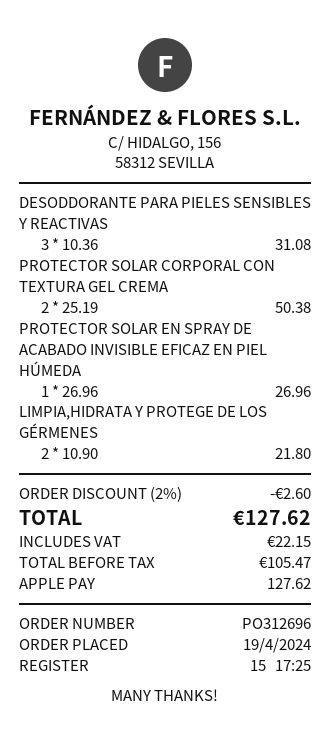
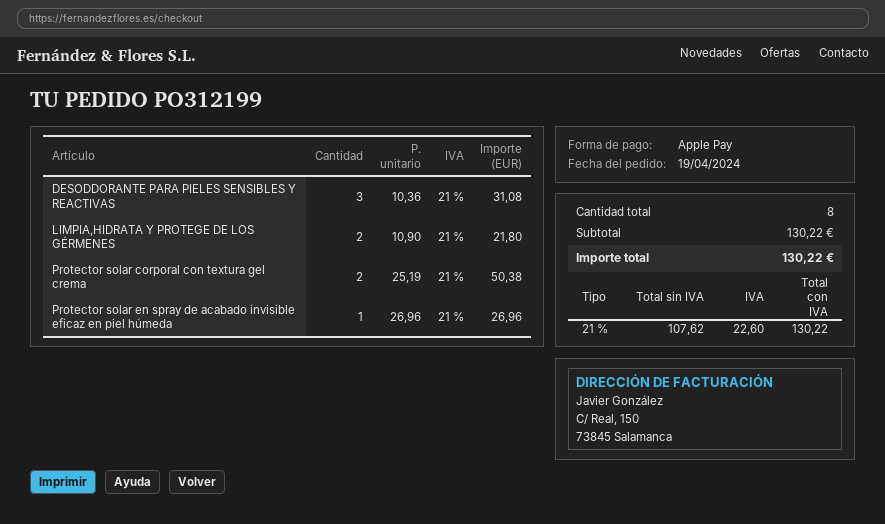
order number: PO312696 -> PO312199
discount: 2% = 2.60 -> none
net: 105.47 -> 107.62
tax: 22.15 -> 22.60
total: 127.62 -> 130.22

